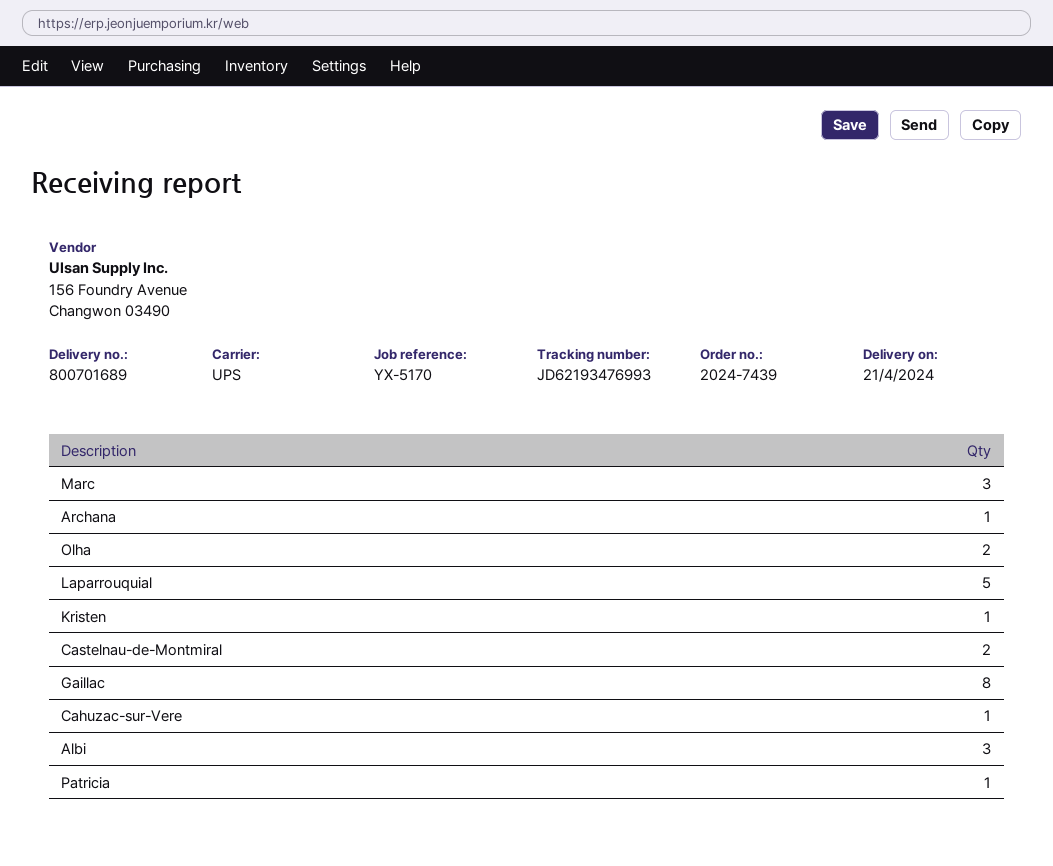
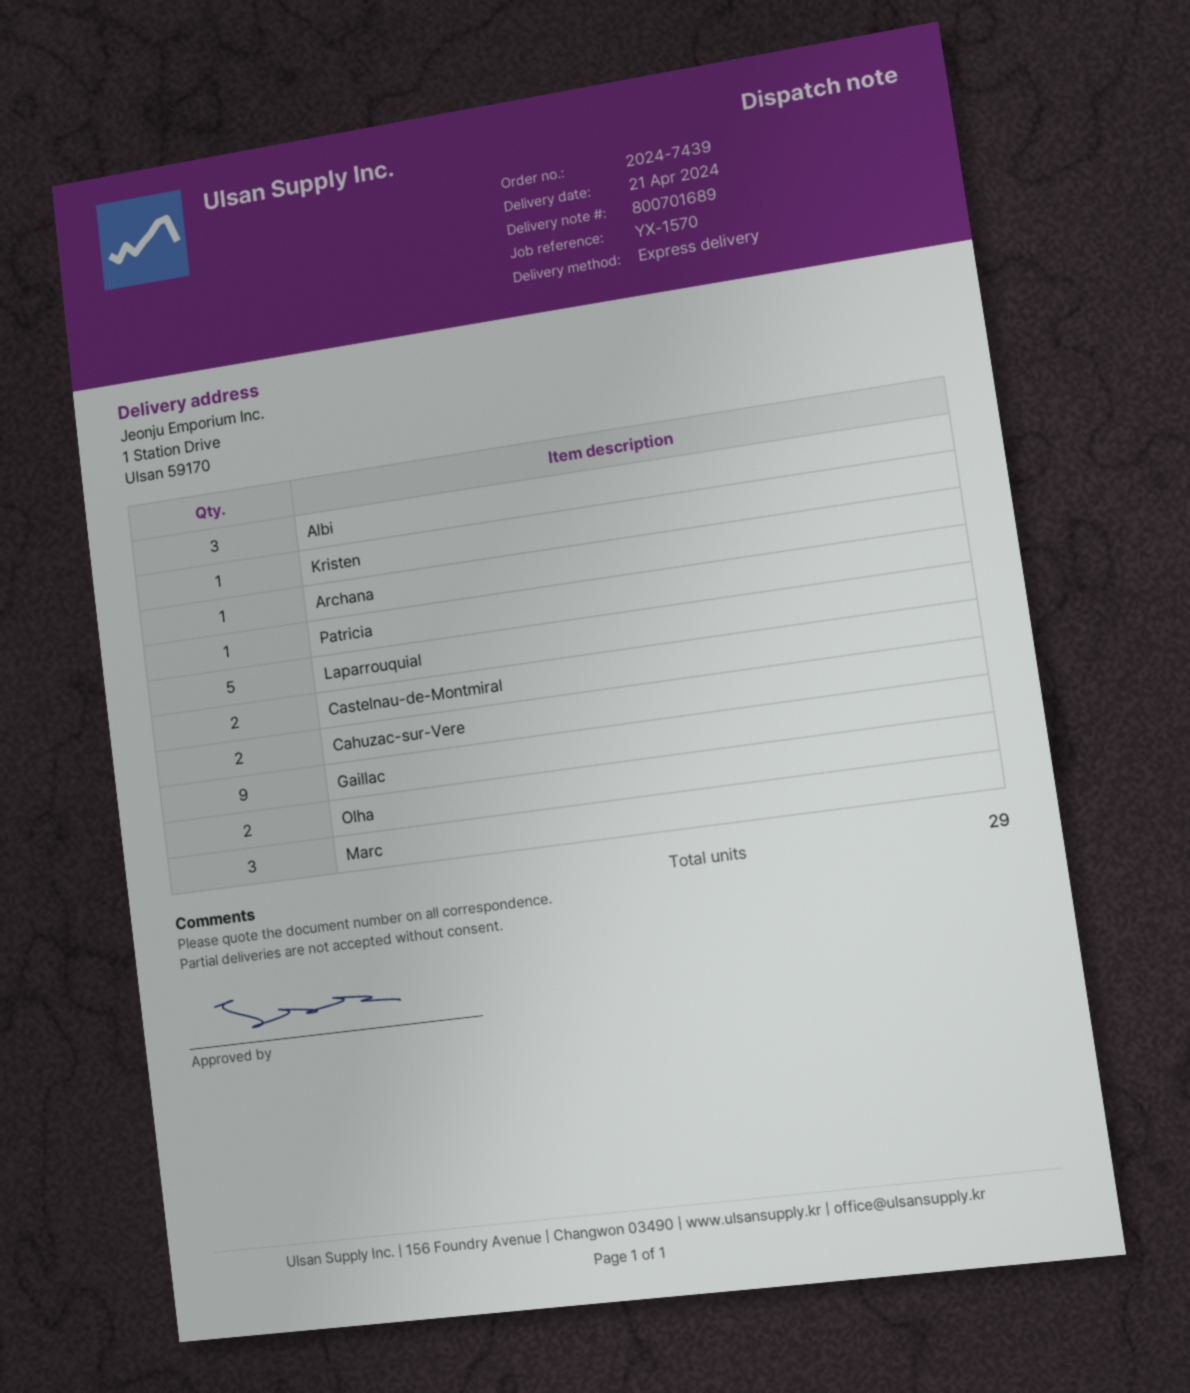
reference: YX-5170 -> YX-1570
shipping method: UPS -> express
Gaillac: 8 -> 9
Cahuzac-sur-Vere: 1 -> 2

